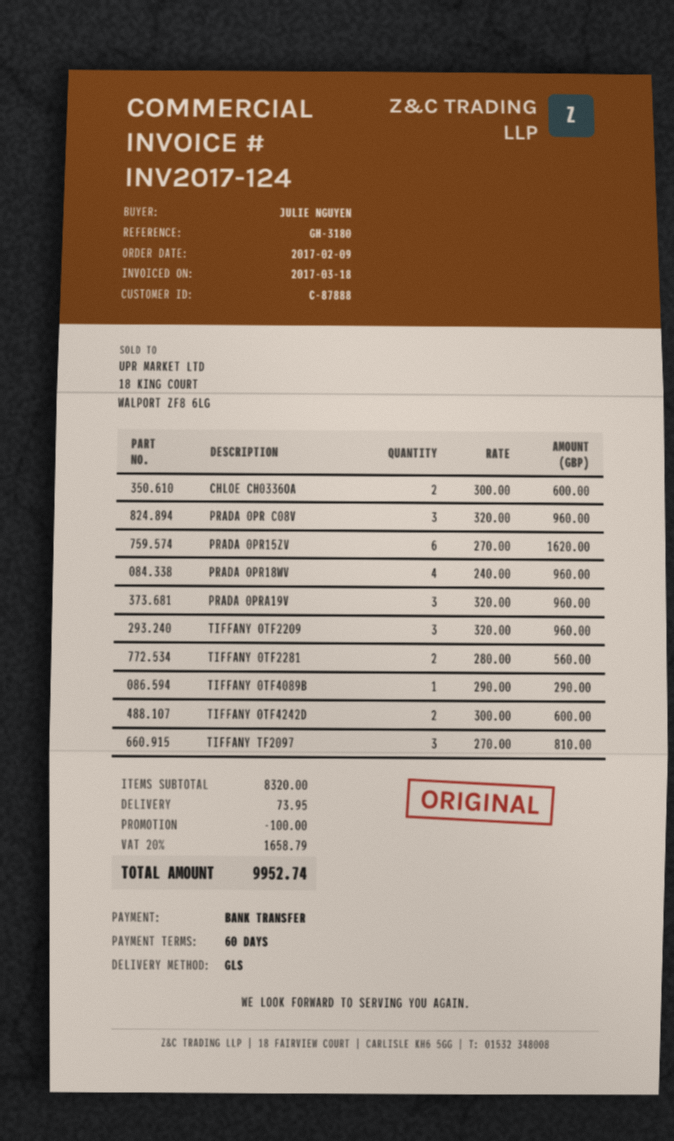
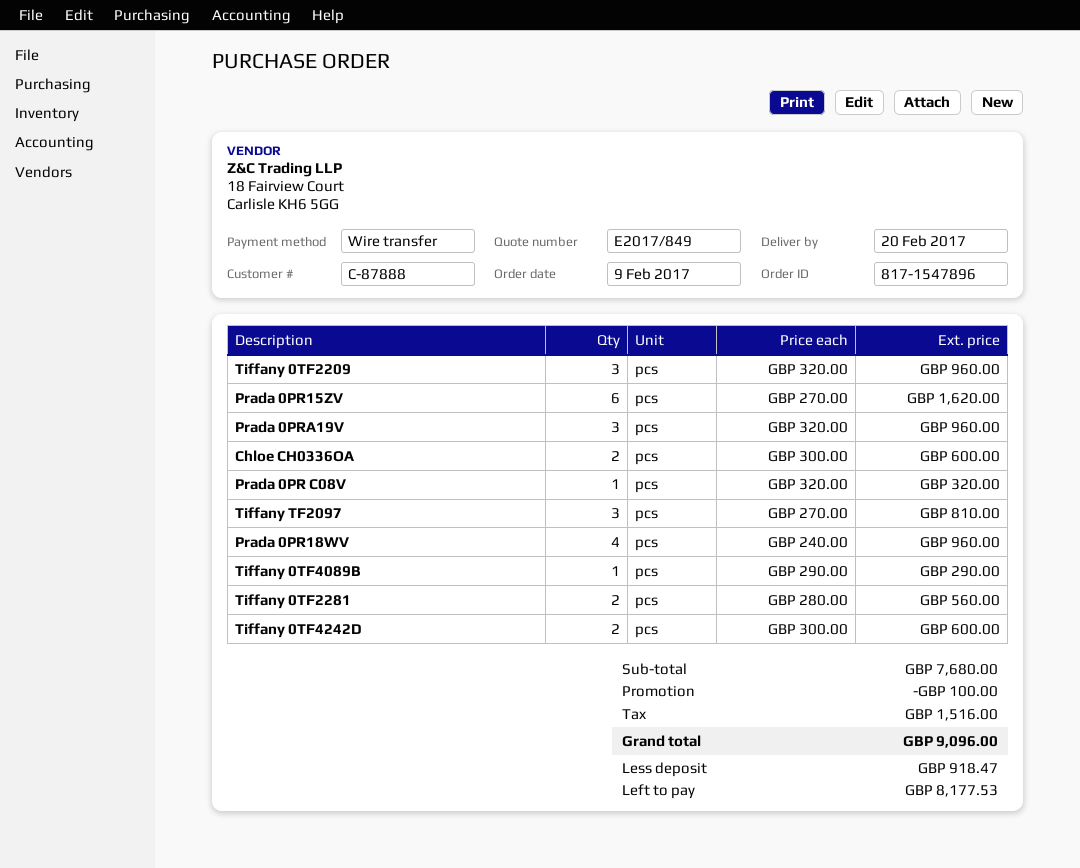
PRADA 0PR C08V: 3 x 320.00 = 960.00 -> 1 x 320.00 = 320.00
subtotal: 8320.00 -> 7680.00
shipping: 73.95 -> none
tax: 1658.79 -> 1516.00
total: 9952.74 -> 9096.00

